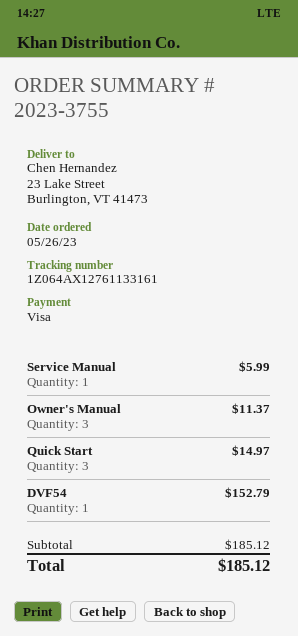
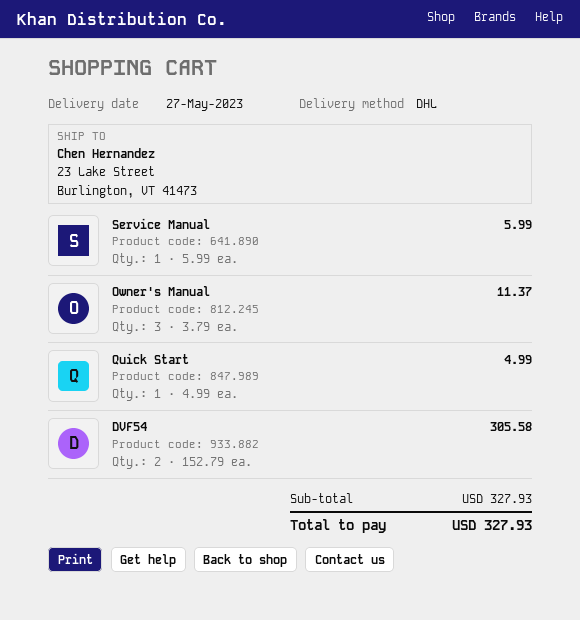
Quick Start: 3 for 14.97 -> 1 for 4.99
DVF54: 1 for 152.79 -> 2 for 305.58
subtotal: 185.12 -> 327.93
total: 185.12 -> 327.93

